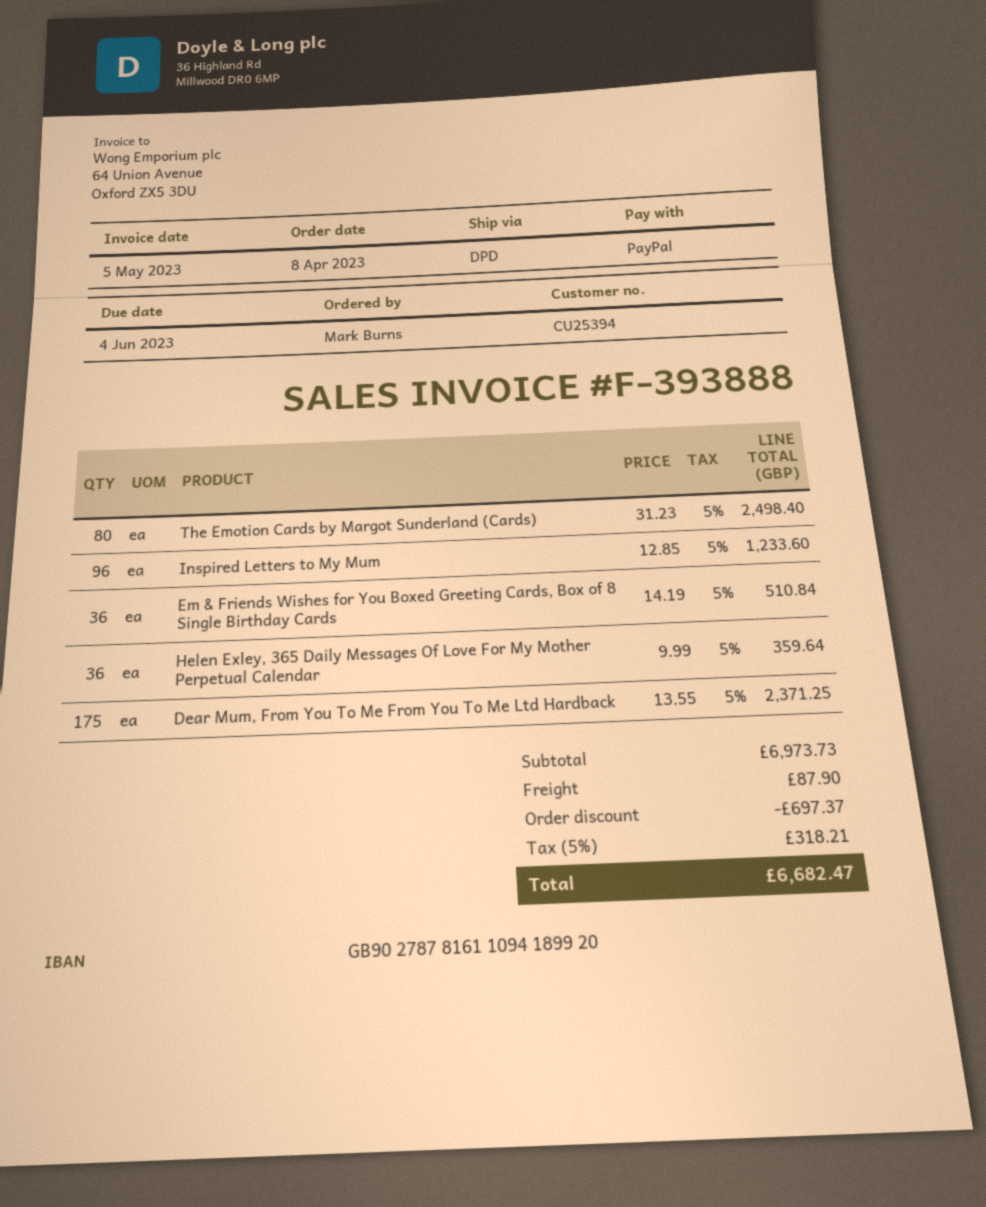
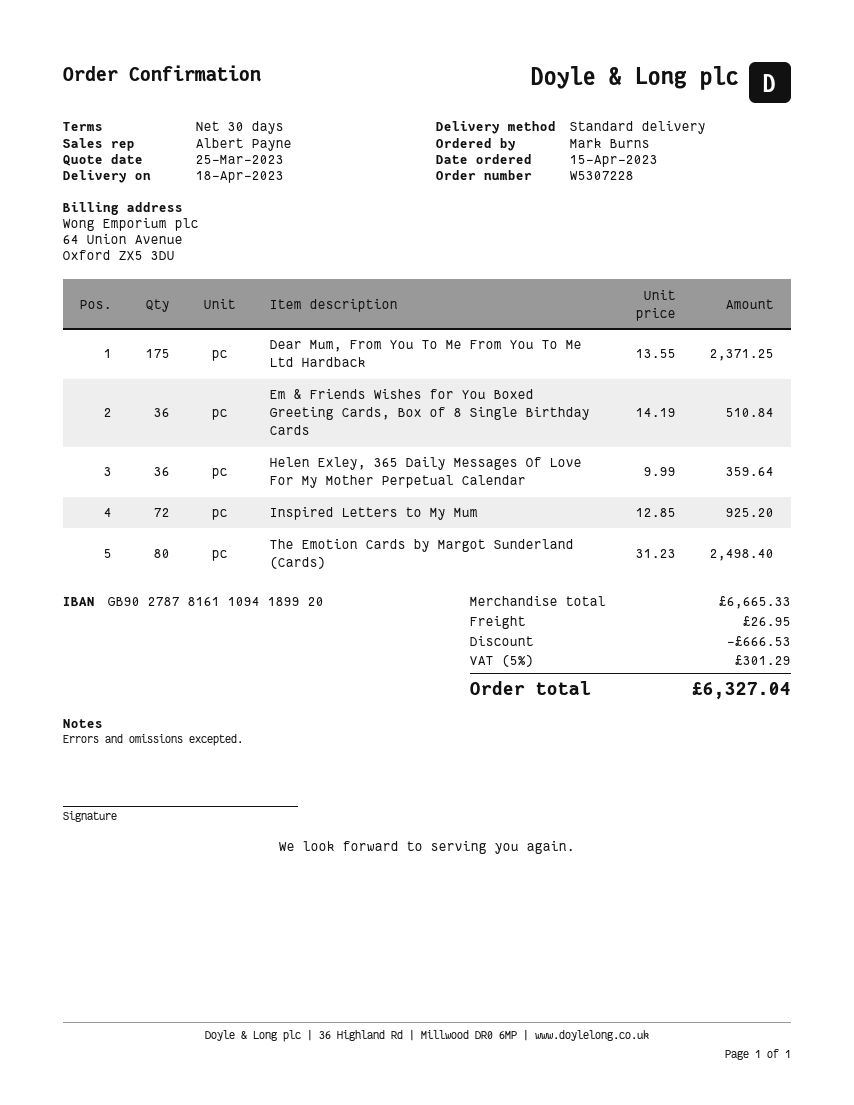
order date: 2023-04-08 -> 2023-04-15
shipping method: DPD -> standard
Inspired Letters to My Mum: 96 x 12.85 = 1233.60 -> 72 x 12.85 = 925.20
subtotal: 6973.73 -> 6665.33
discount: 697.37 -> 666.53
shipping: 87.90 -> 26.95
tax: 5% = 318.21 -> 5% = 301.29
total: 6682.47 -> 6327.04

